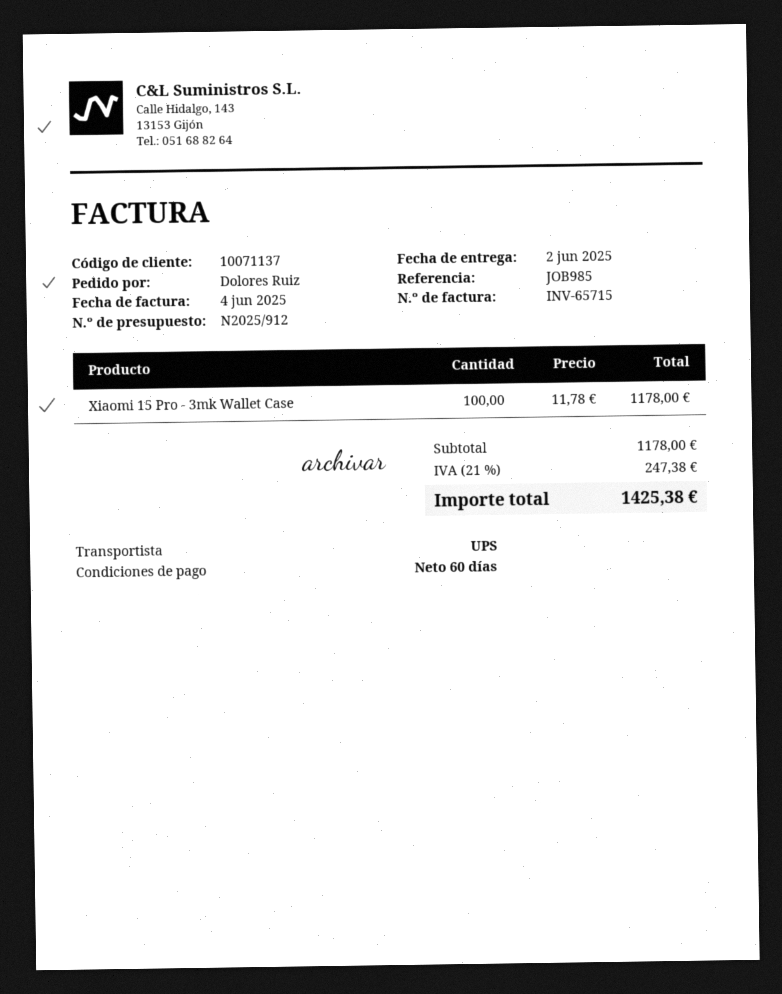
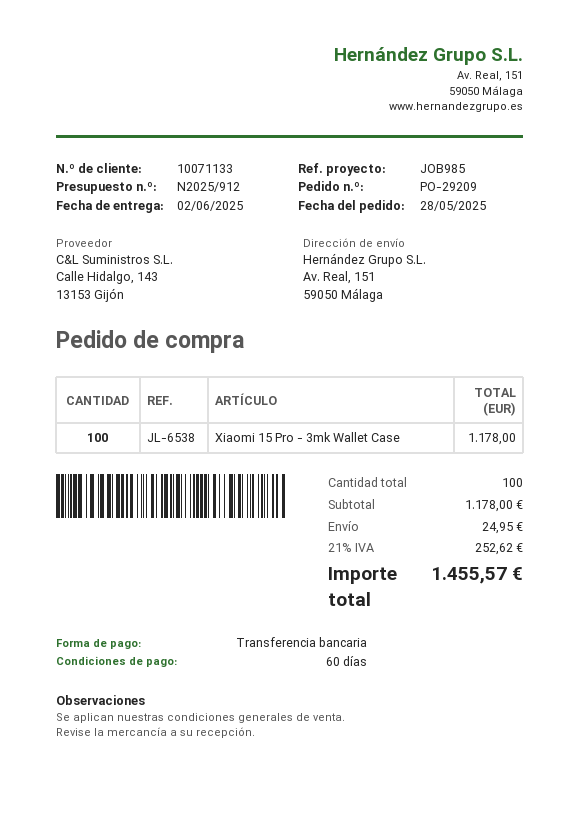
customer number: 10071137 -> 10071133
shipping: none -> 24.95
tax: 21% = 247.38 -> 21% = 252.62
total: 1425.38 -> 1455.57

